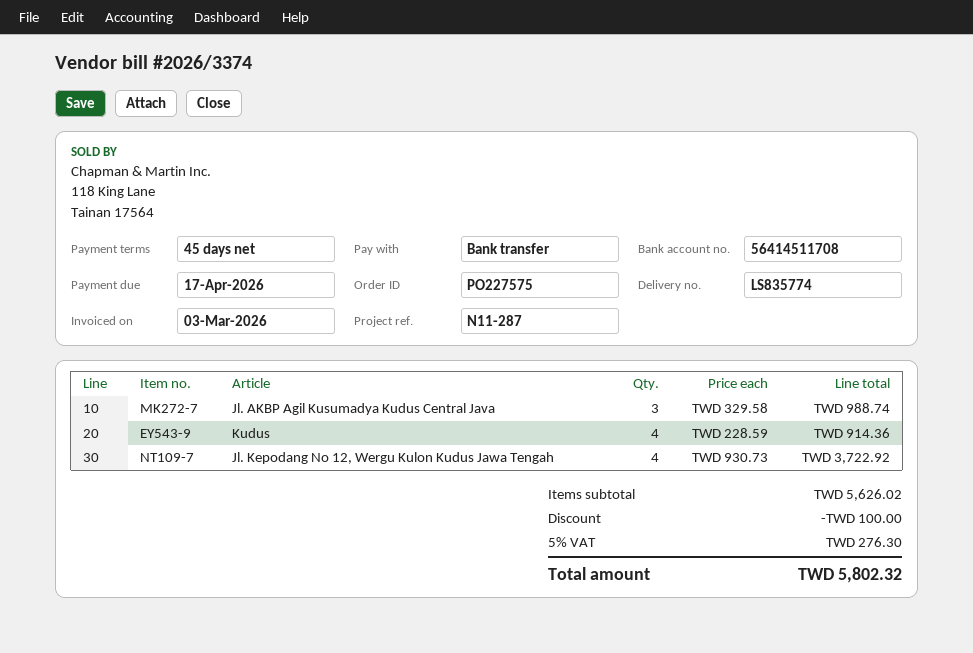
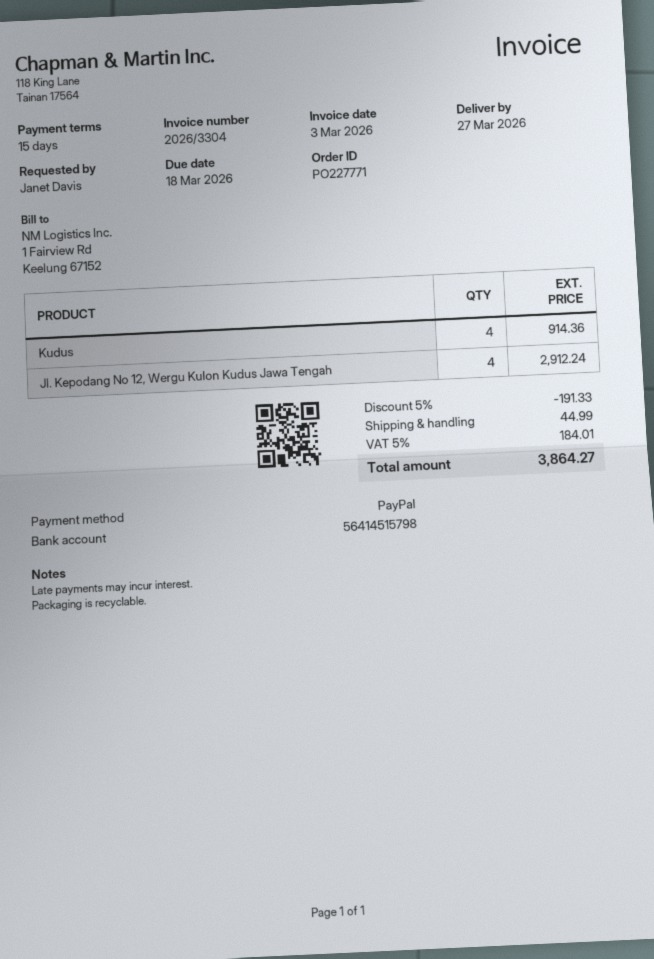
order number: PO227575 -> PO227771
invoice number: 2026/3374 -> 2026/3304
payment terms: 45 days -> 15 days
due date: 2026-04-17 -> 2026-03-18
payment method: bank transfer -> PayPal
bank account: 56414511708 -> 56414515798
Jl. AKBP Agil Kusumadya Kudus Central Java: 3 for 988.74 -> none
Jl. Kepodang No 12, Wergu Kulon Kudus Jawa Tengah: 4 for 3722.92 -> 4 for 2912.24
discount: 100.00 -> 191.33
shipping: none -> 44.99
tax: 5% = 276.30 -> 5% = 184.01
total: 5802.32 -> 3864.27

